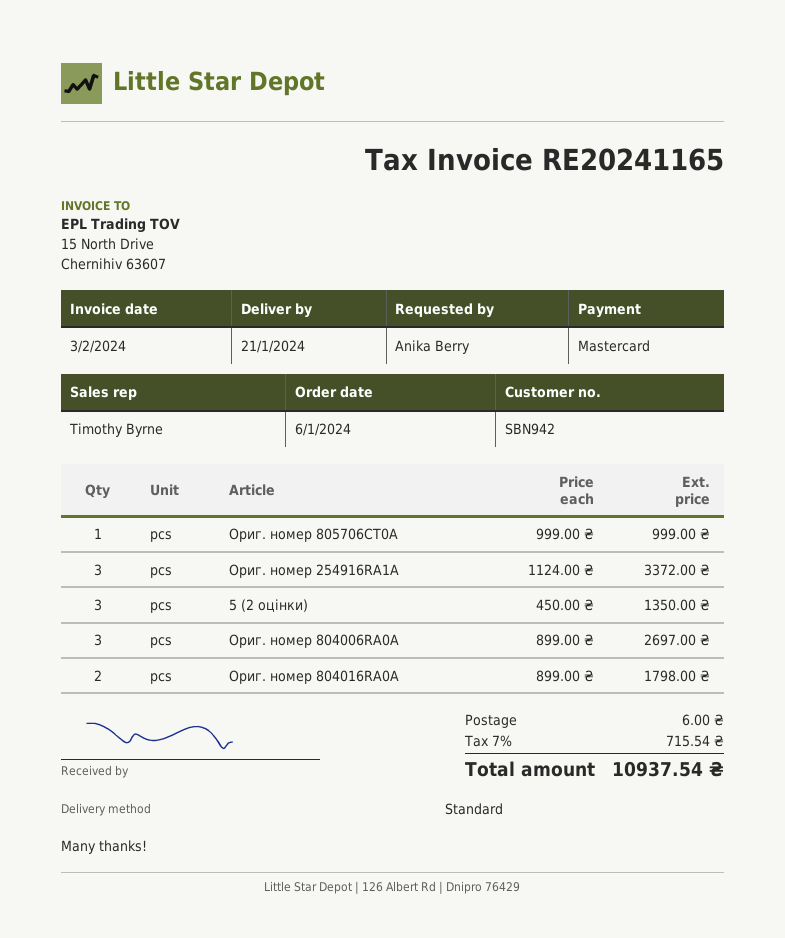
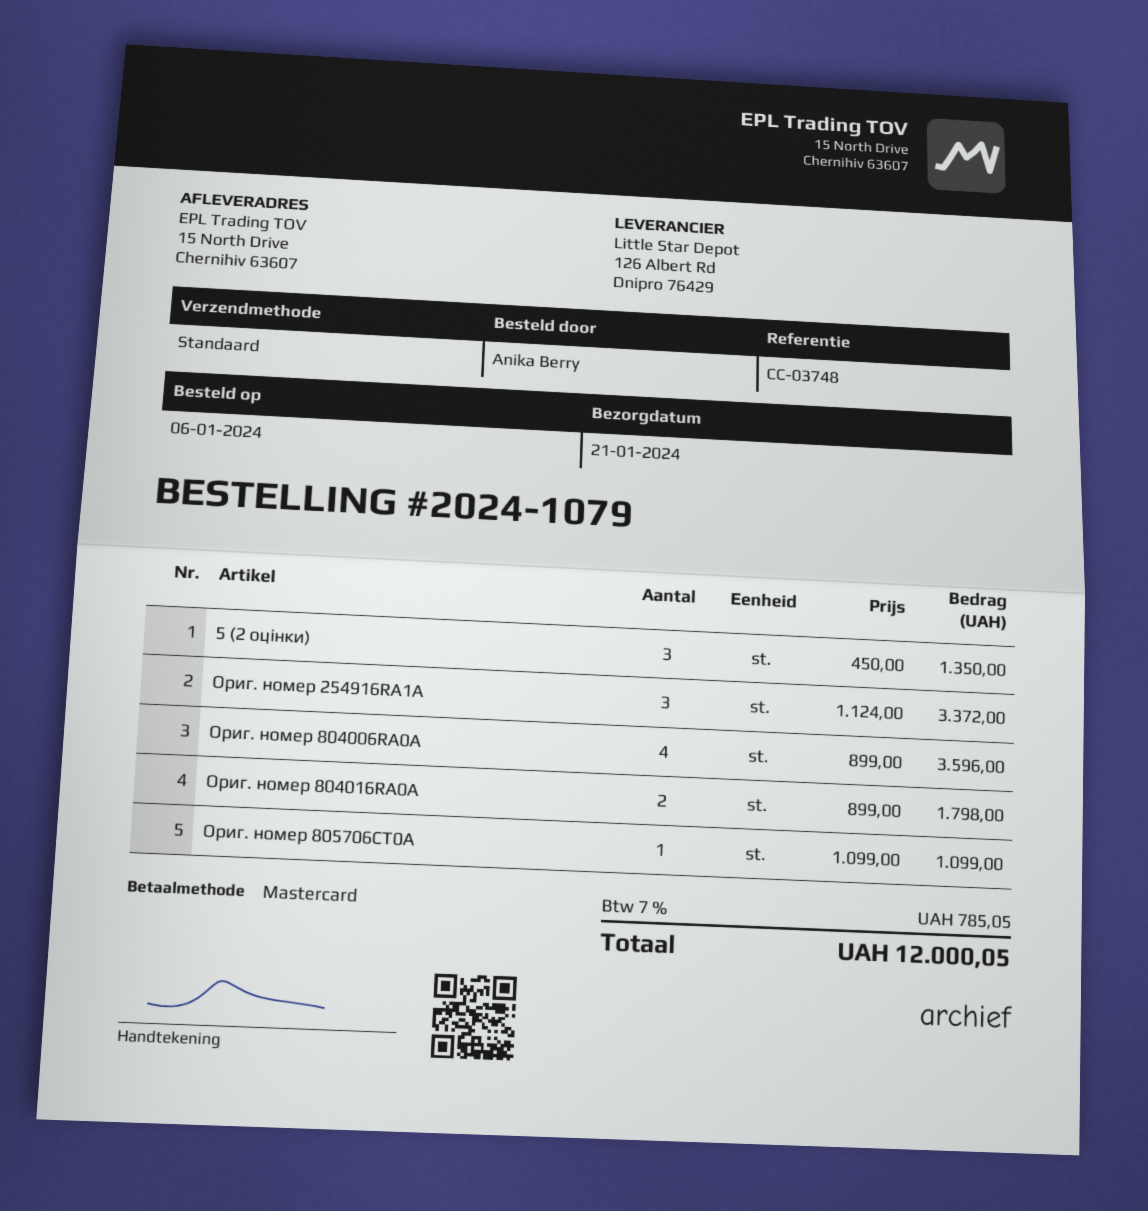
Ориг. номер 805706CT0A: 1 x 999.00 = 999.00 -> 1 x 1099.00 = 1099.00
Ориг. номер 804006RA0A: 3 x 899.00 = 2697.00 -> 4 x 899.00 = 3596.00
shipping: 6.00 -> none
tax: 7% = 715.54 -> 7% = 785.05
total: 10937.54 -> 12000.05

